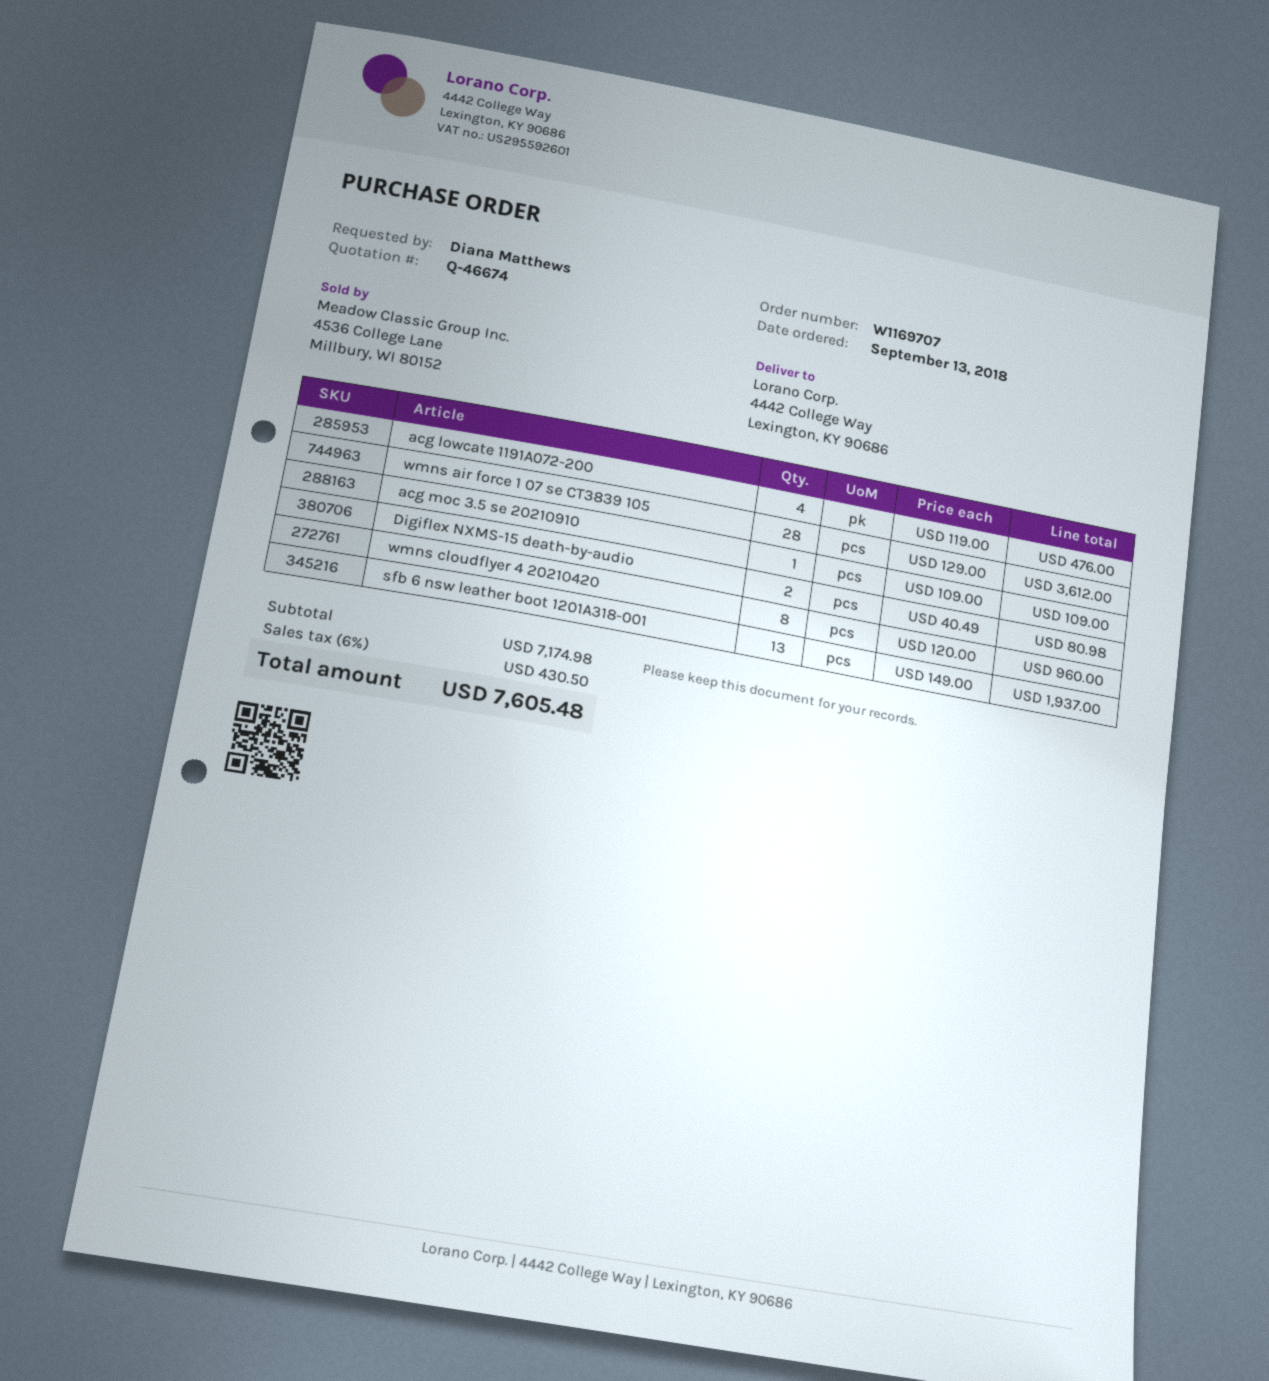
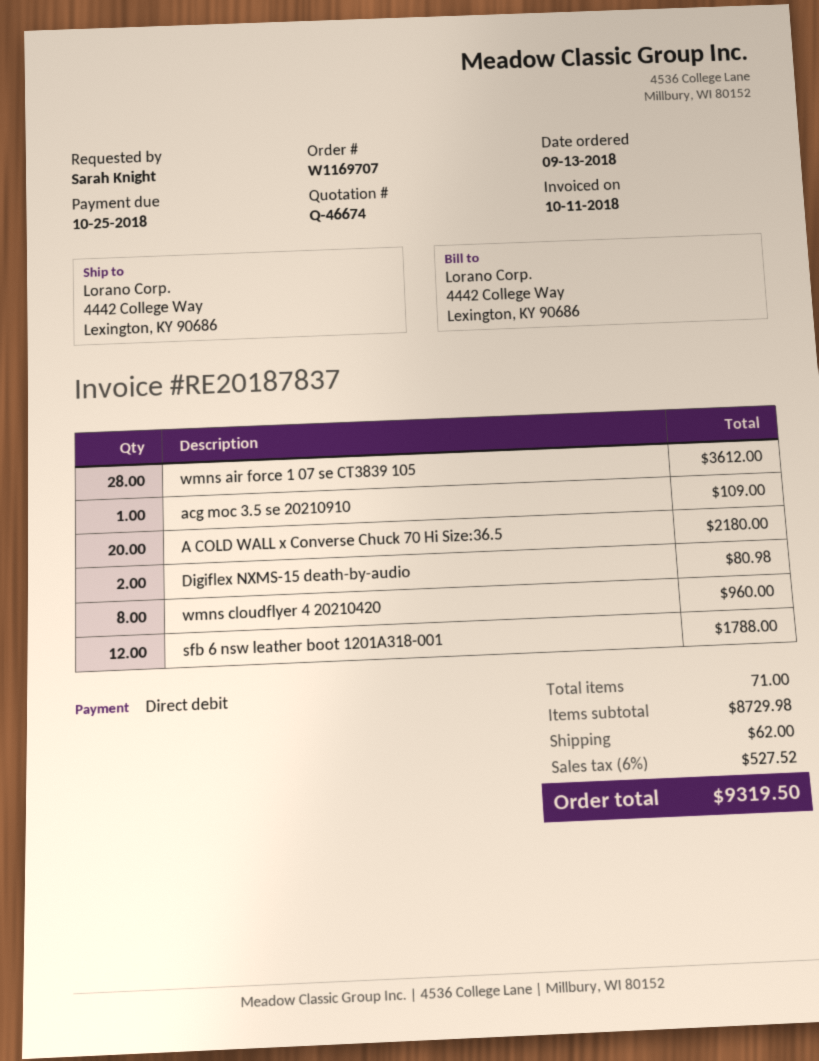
ordered by: Diana Matthews -> Sarah Knight
acg lowcate 1191A072-200: 4 for 476.00 -> none
sfb 6 nsw leather boot 1201A318-001: 13 for 1937.00 -> 12 for 1788.00
A COLD WALL x Converse Chuck 70 Hi Size:36.5: none -> 20 for 2180.00
subtotal: 7174.98 -> 8729.98
shipping: none -> 62.00
tax: 6% = 430.50 -> 6% = 527.52
total: 7605.48 -> 9319.50

